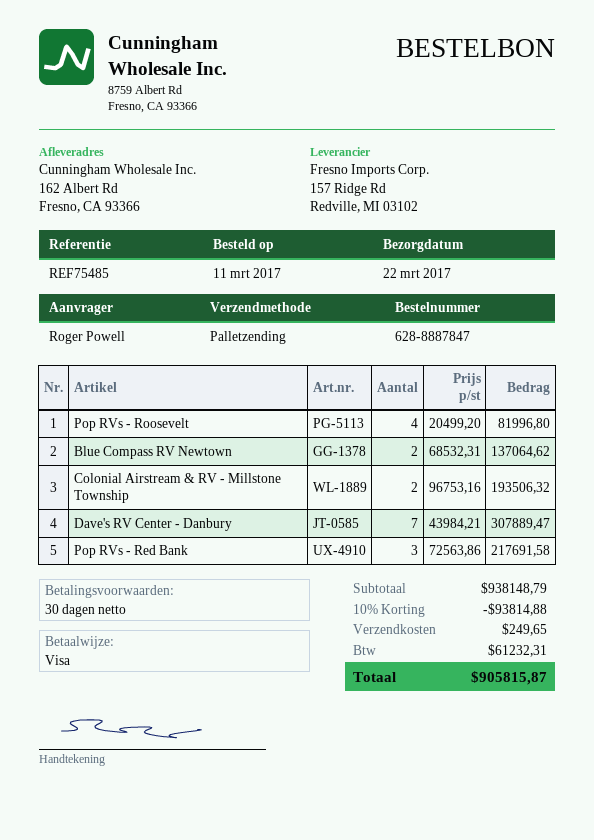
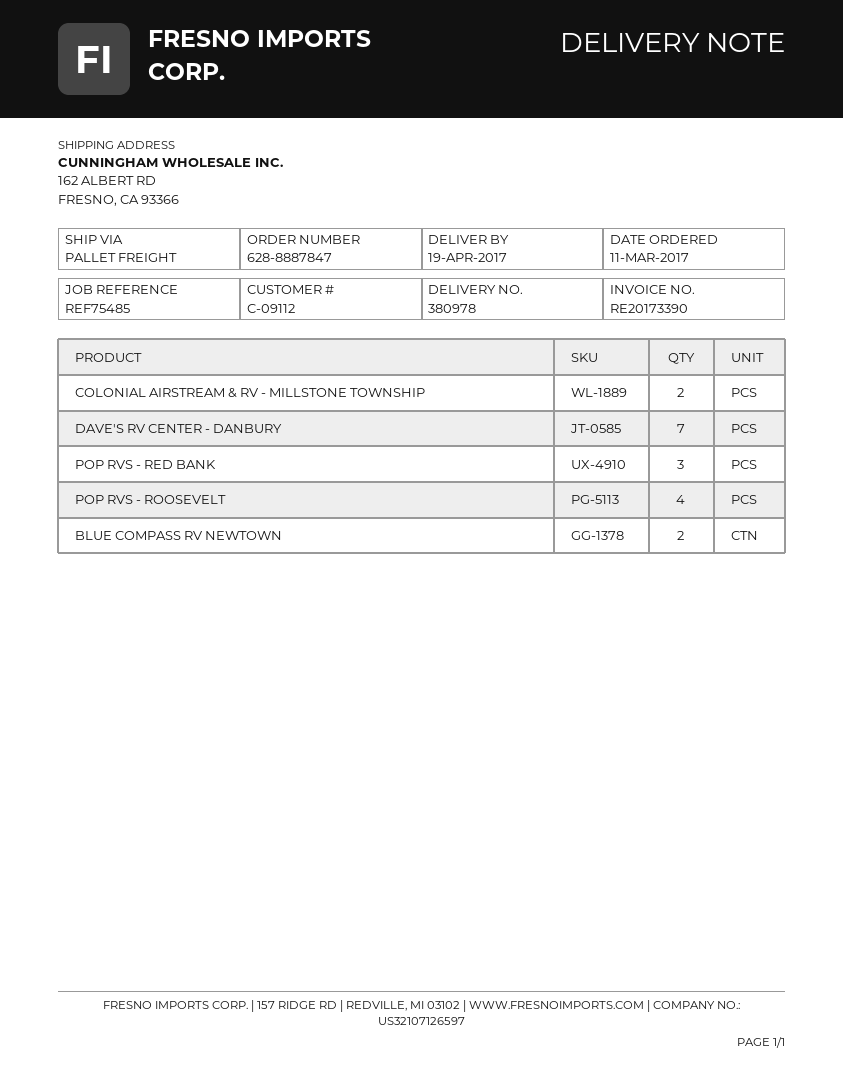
delivery date: 2017-03-22 -> 2017-04-19

